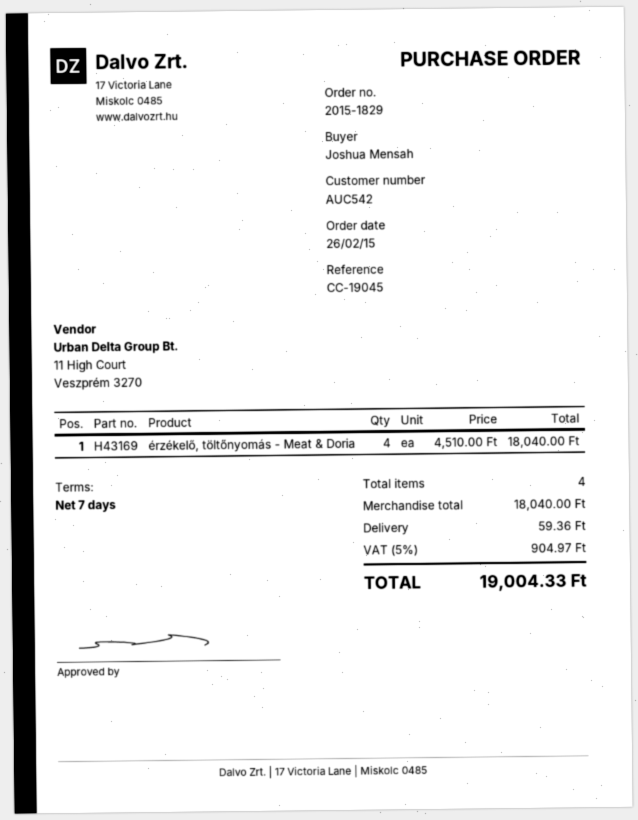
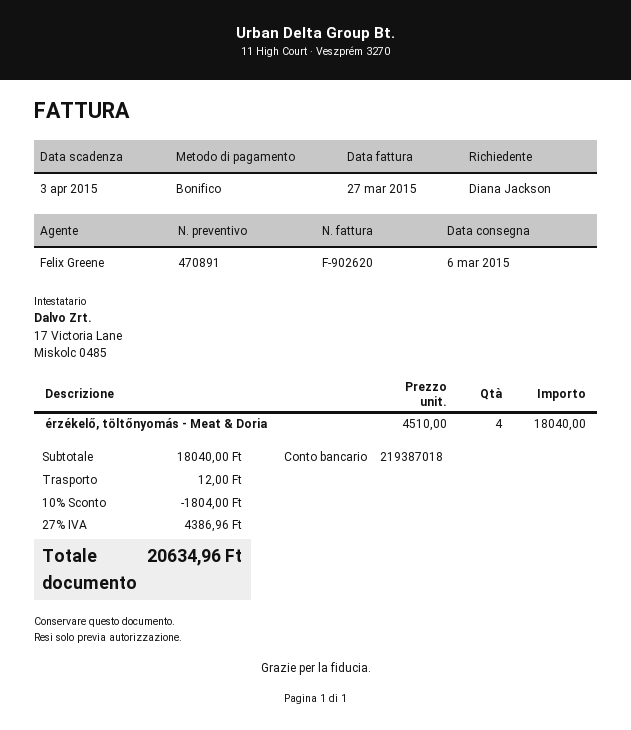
ordered by: Joshua Mensah -> Diana Jackson
discount: none -> 10% = 1804.00
shipping: 59.36 -> 12.00
tax: 5% = 904.97 -> 27% = 4386.96
total: 19004.33 -> 20634.96

